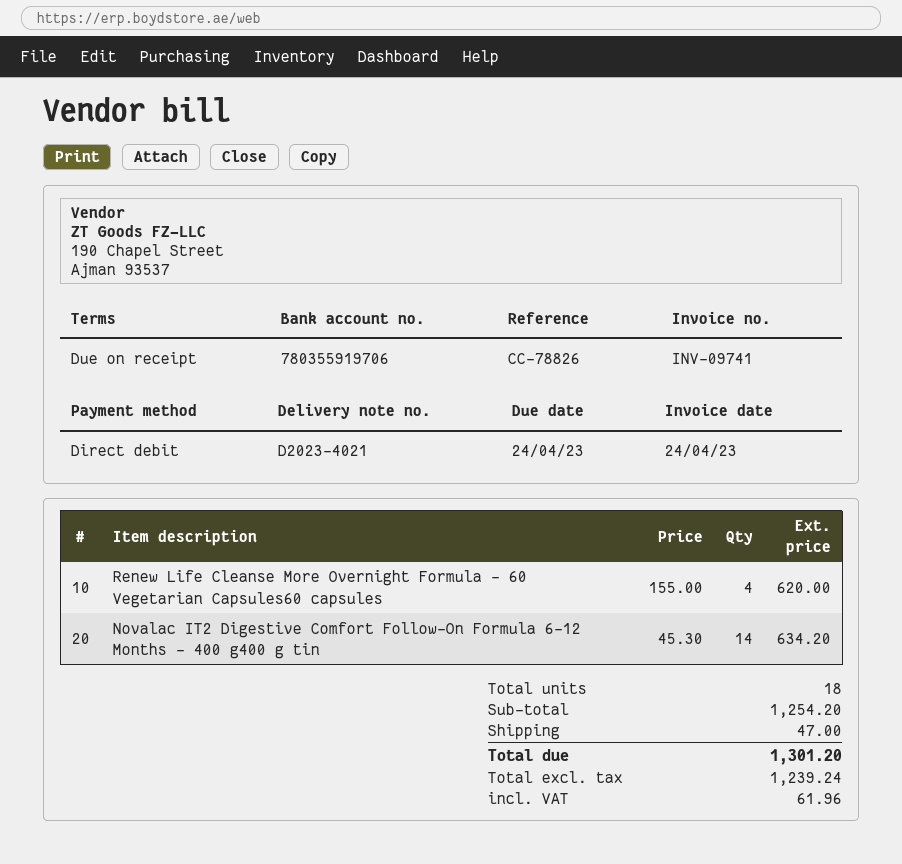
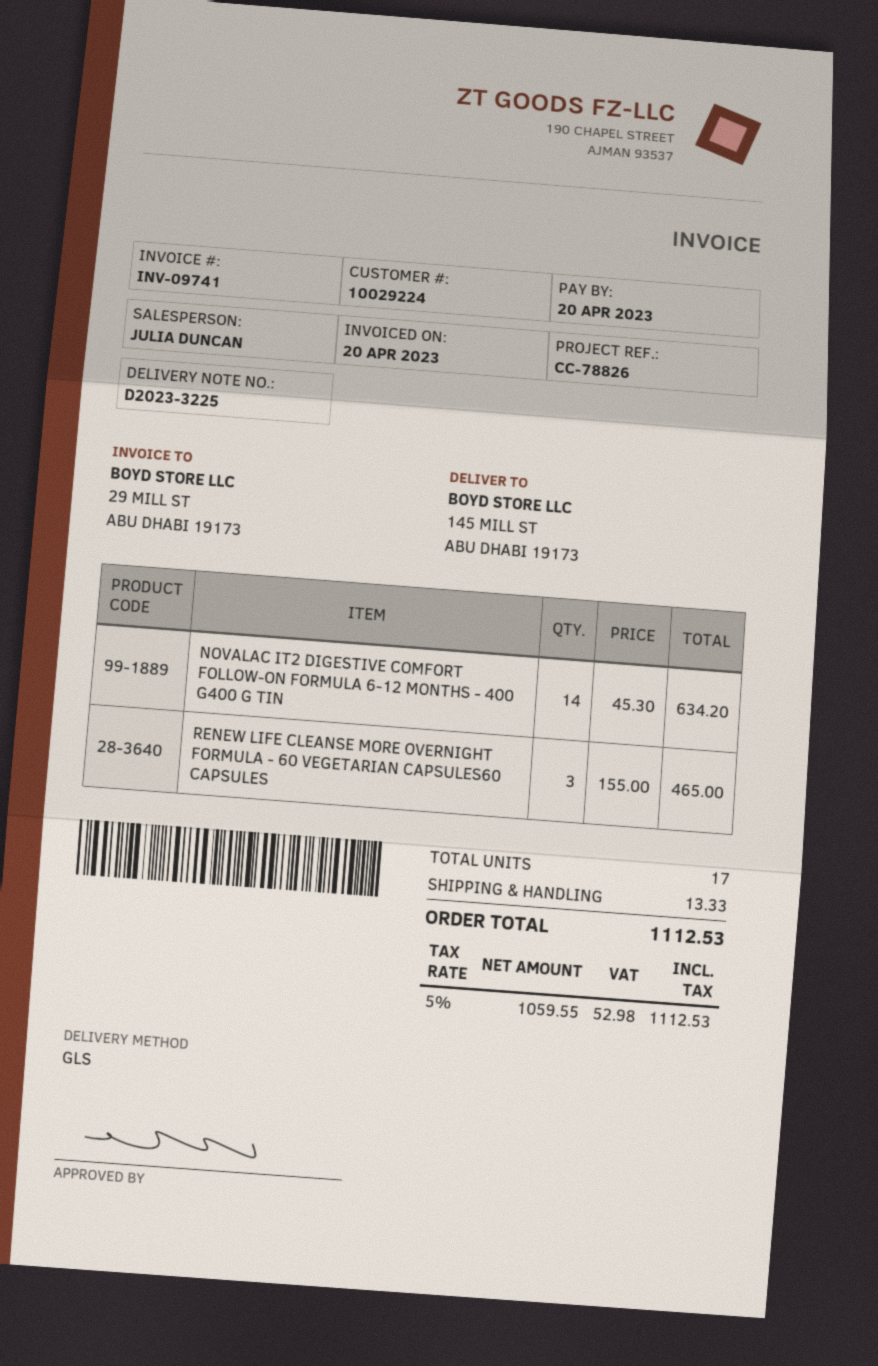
delivery note number: D2023-4021 -> D2023-3225
invoice date: 2023-04-24 -> 2023-04-20
due date: 2023-04-24 -> 2023-04-20
Renew Life Cleanse More Overnight Formula - 60 Vegetarian Capsules60 capsules: 4 x 155.00 = 620.00 -> 3 x 155.00 = 465.00
total quantity: 18 -> 17
shipping: 47.00 -> 13.33
net: 1239.24 -> 1059.55
tax: 61.96 -> 52.98
total: 1301.20 -> 1112.53

